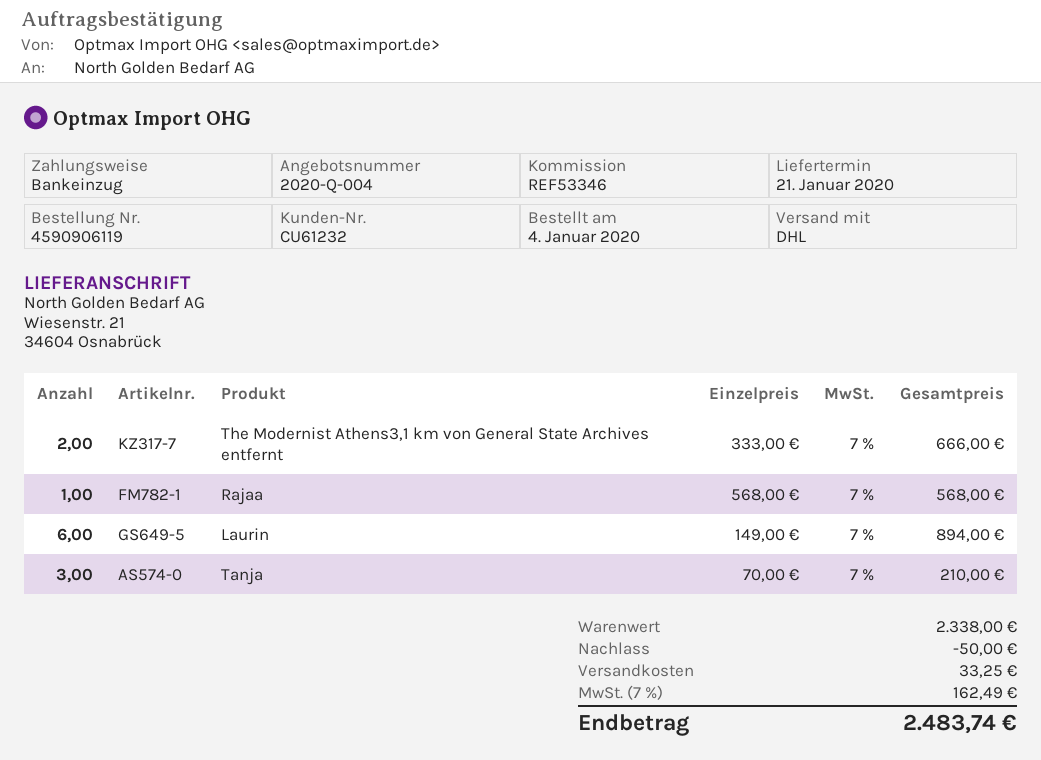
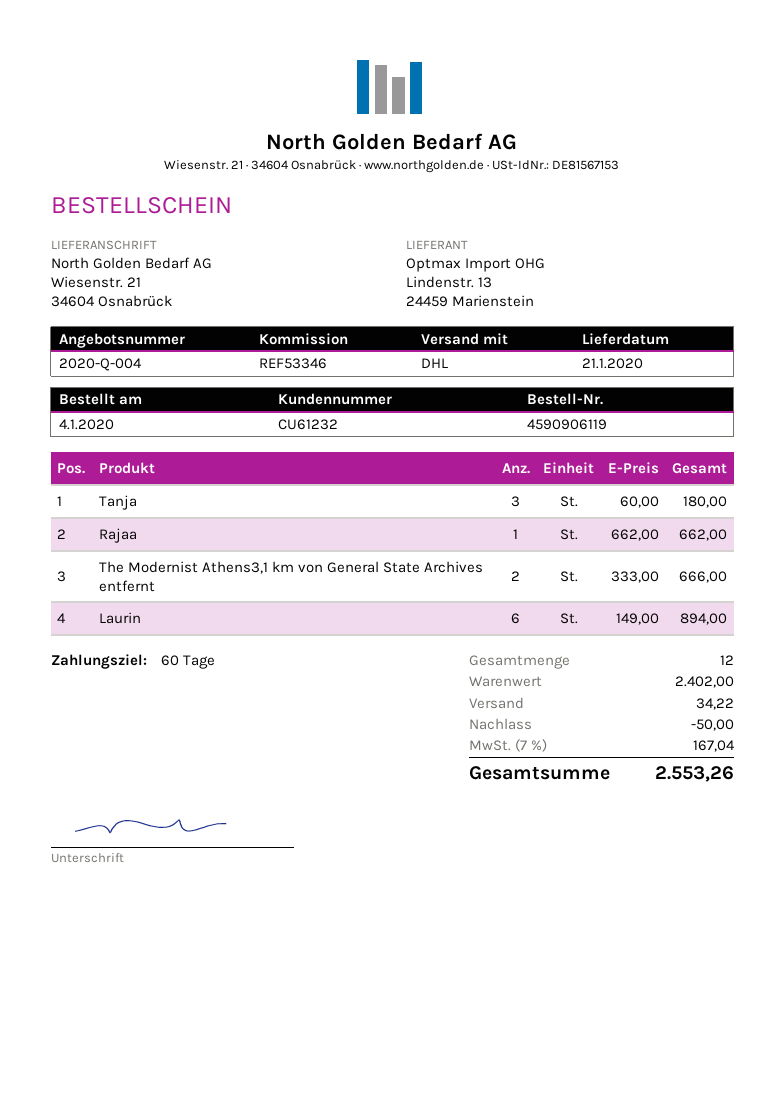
Rajaa: 1 x 568.00 = 568.00 -> 1 x 662.00 = 662.00
Tanja: 3 x 70.00 = 210.00 -> 3 x 60.00 = 180.00
subtotal: 2338.00 -> 2402.00
shipping: 33.25 -> 34.22
tax: 7% = 162.49 -> 7% = 167.04
total: 2483.74 -> 2553.26

